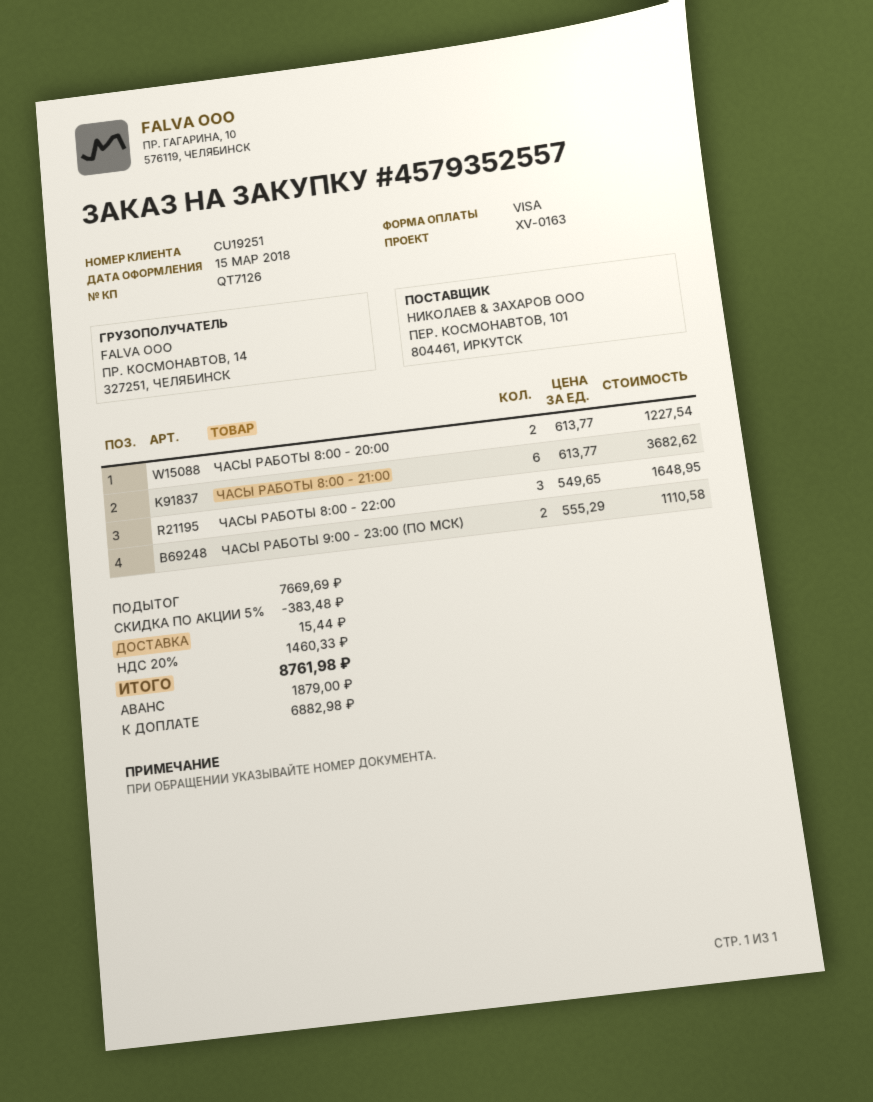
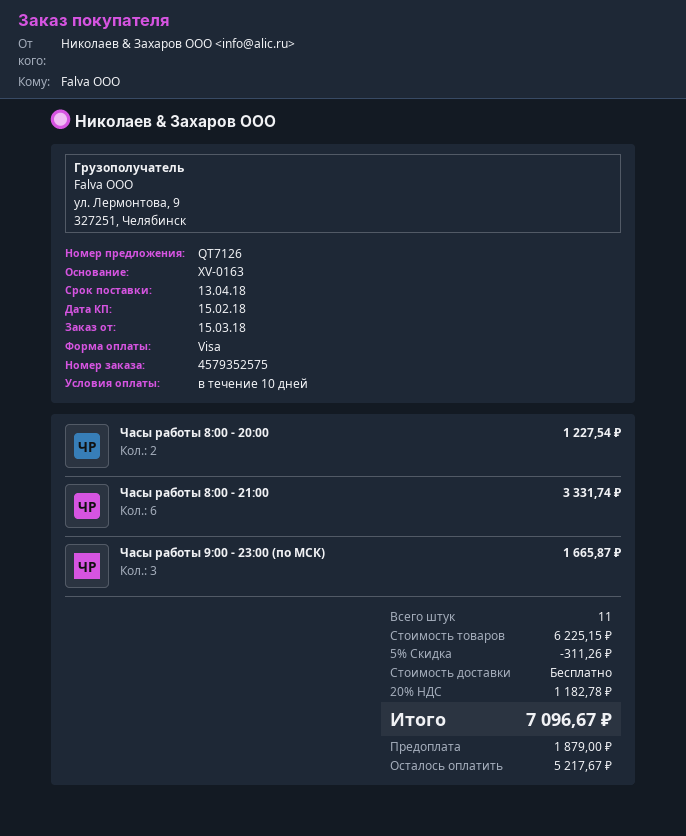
order number: 4579352557 -> 4579352575
ship to: ПР. КОСМОНАВТОВ, 14, 327251, ЧЕЛЯБИНСК -> ул. Лермонтова, 9, 327251, Челябинск
ЧАСЫ РАБОТЫ 8:00 - 21:00: 6 for 3682.62 -> 6 for 3331.74
ЧАСЫ РАБОТЫ 8:00 - 22:00: 3 for 1648.95 -> none
ЧАСЫ РАБОТЫ 9:00 - 23:00 (ПО МСК): 2 for 1110.58 -> 3 for 1665.87
subtotal: 7669.69 -> 6225.15
discount: 5% = 383.48 -> 5% = 311.26
shipping: 15.44 -> 0.00
tax: 20% = 1460.33 -> 20% = 1182.78
total: 8761.98 -> 7096.67
balance: 6882.98 -> 5217.67

